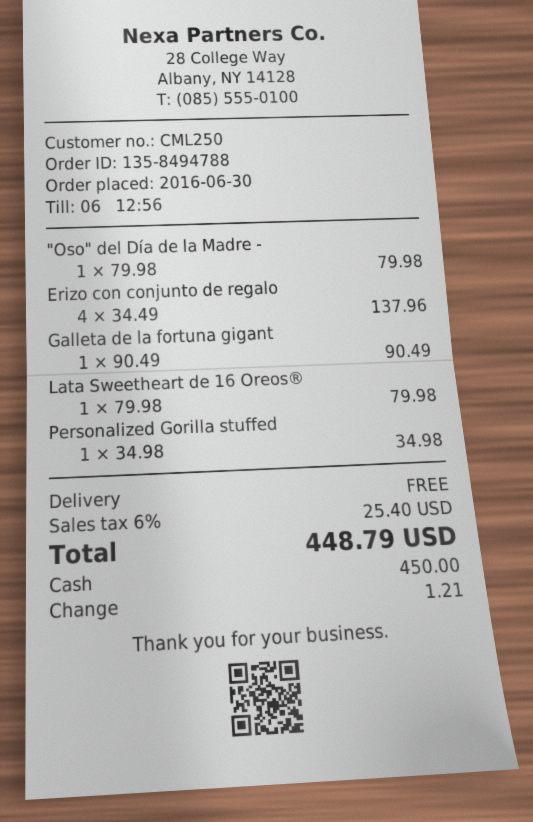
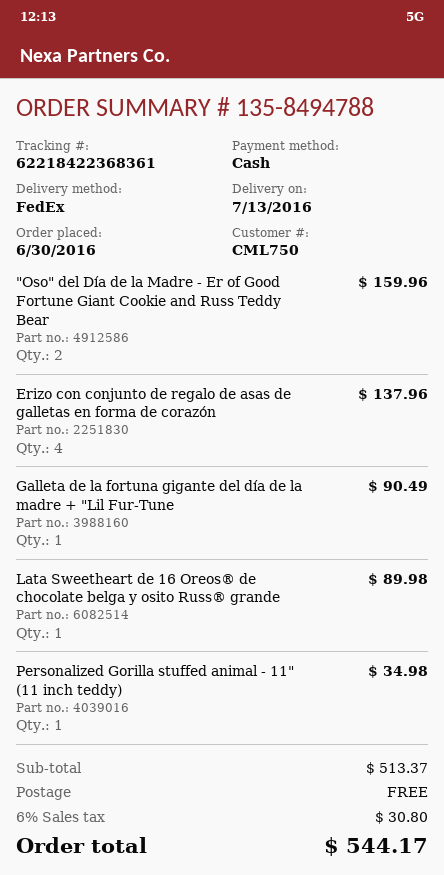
customer number: CML250 -> CML750
"Oso" del Día de la Madre -: 1 for 79.98 -> 2 for 159.96
Lata Sweetheart de 16 Oreos®: 1 for 79.98 -> 1 for 89.98
tax: 6% = 25.40 -> 6% = 30.80
total: 448.79 -> 544.17

